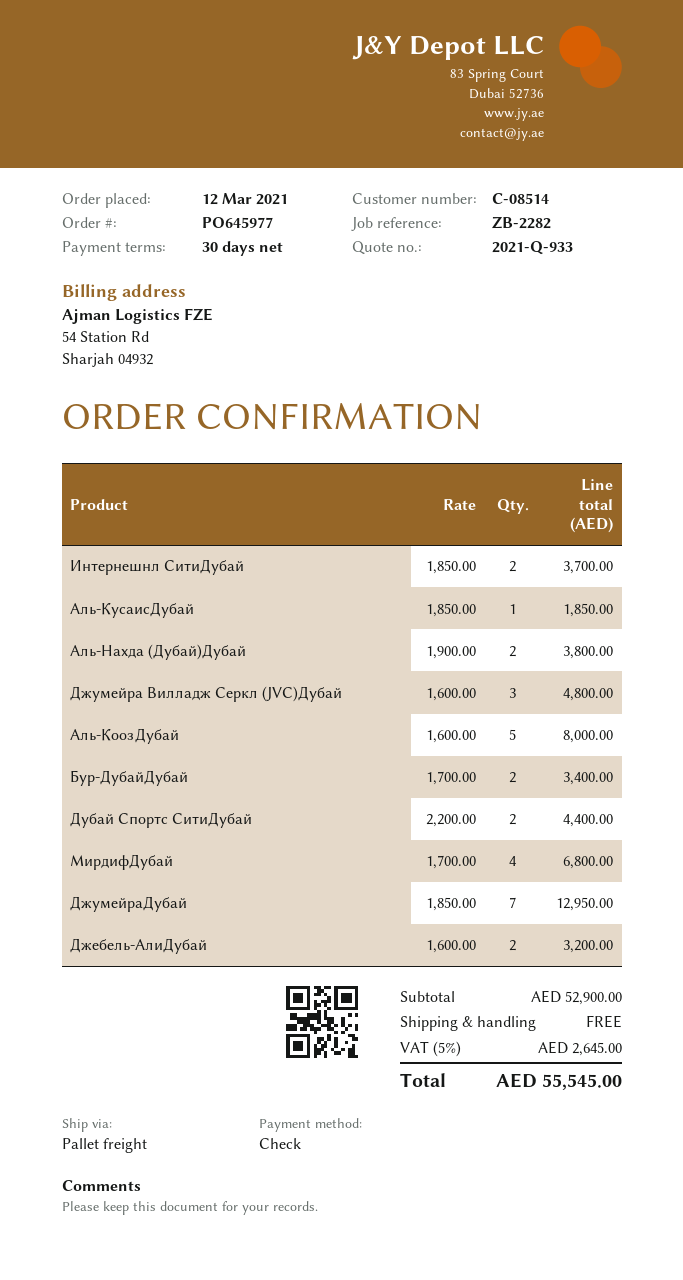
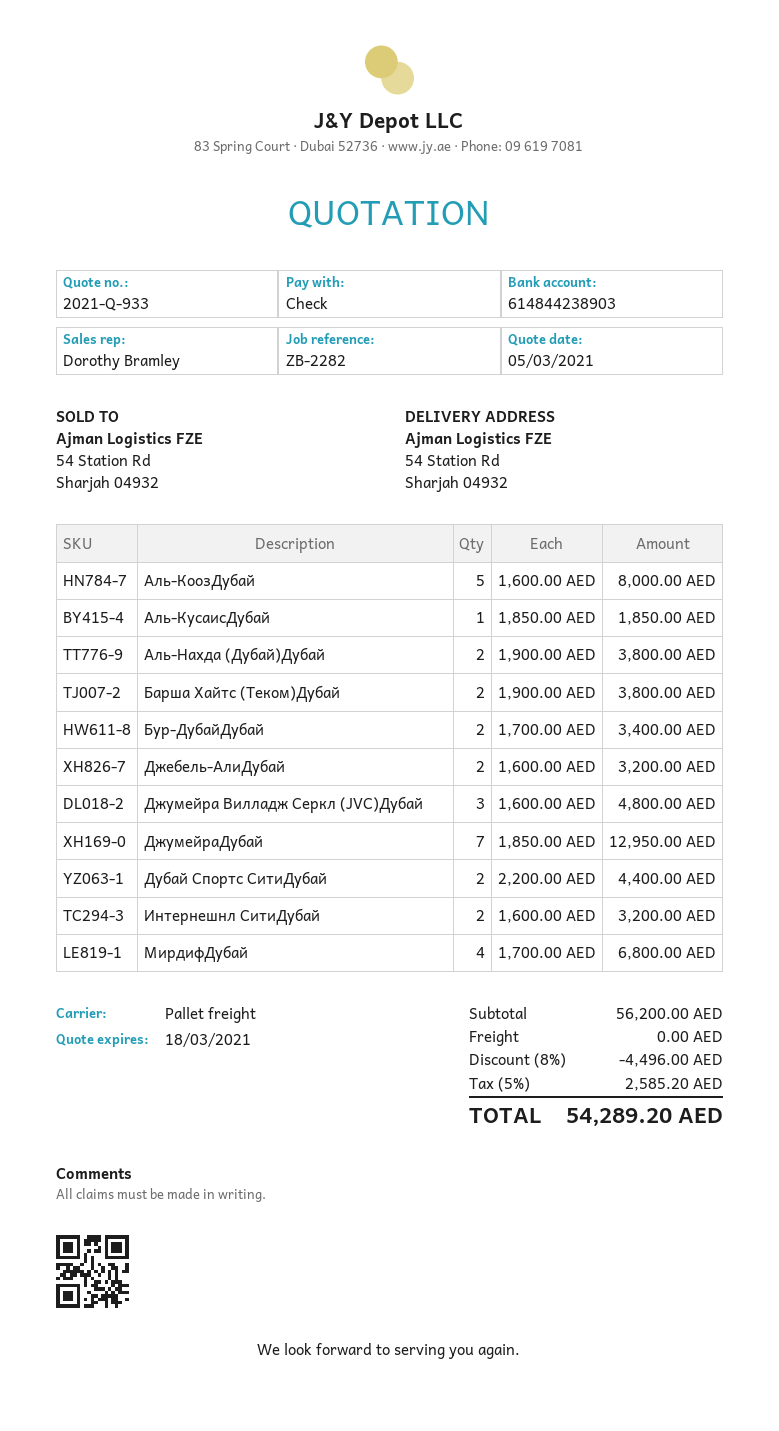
Интернешнл СитиДубай: 2 x 1850.00 = 3700.00 -> 2 x 1600.00 = 3200.00
Барша Хайтс (Теком)Дубай: none -> 2 x 1900.00 = 3800.00
subtotal: 52900.00 -> 56200.00
discount: none -> 8% = 4496.00
tax: 5% = 2645.00 -> 5% = 2585.20
total: 55545.00 -> 54289.20

